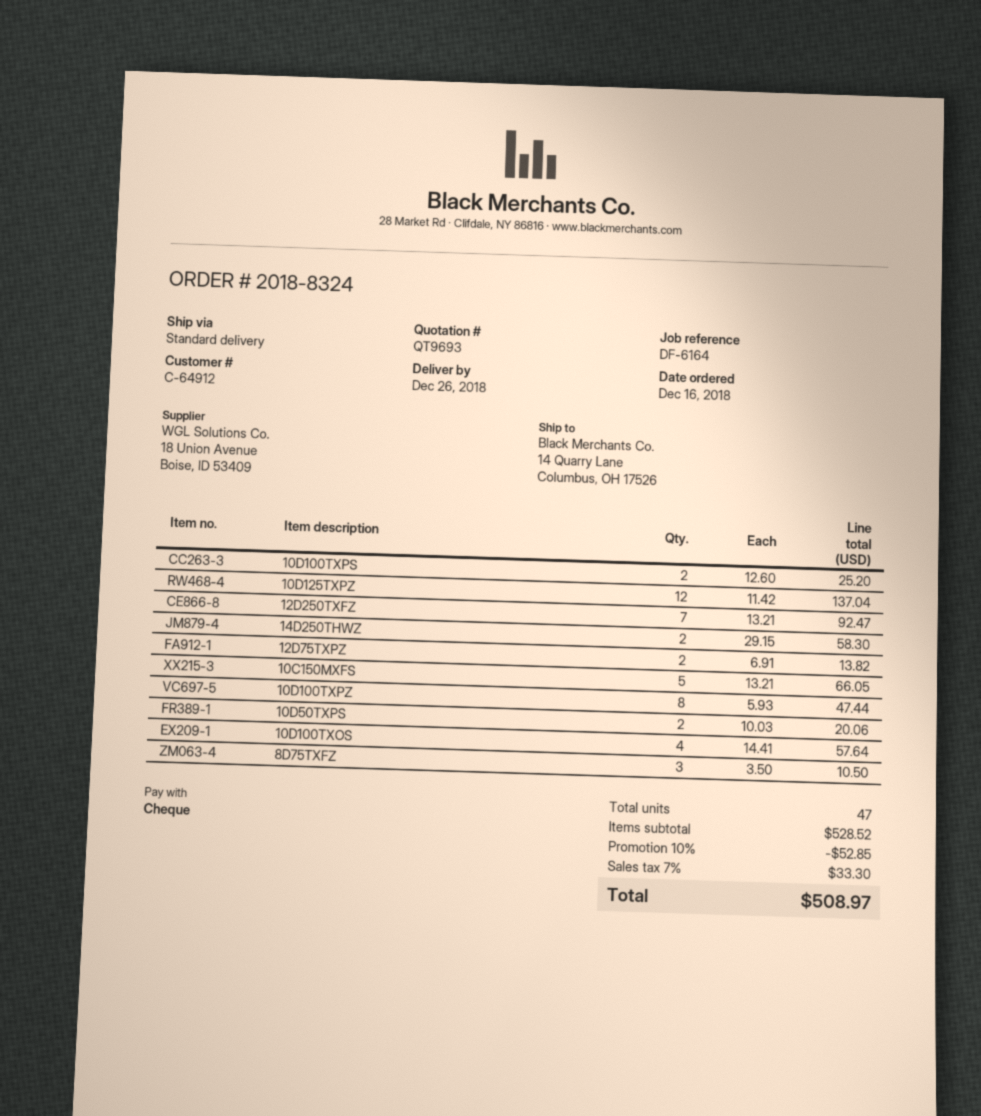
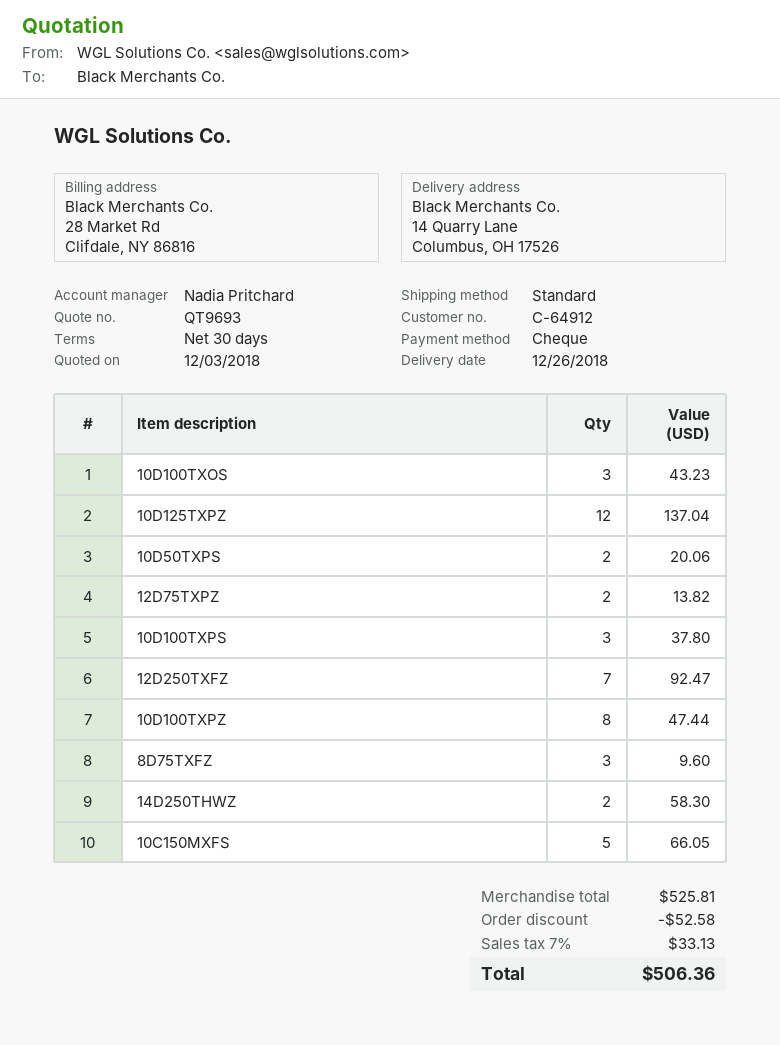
10D100TXPS: 2 for 25.20 -> 3 for 37.80
10D100TXOS: 4 for 57.64 -> 3 for 43.23
8D75TXFZ: 3 for 10.50 -> 3 for 9.60
subtotal: 528.52 -> 525.81
discount: 52.85 -> 52.58
tax: 7% = 33.30 -> 7% = 33.13
total: 508.97 -> 506.36

